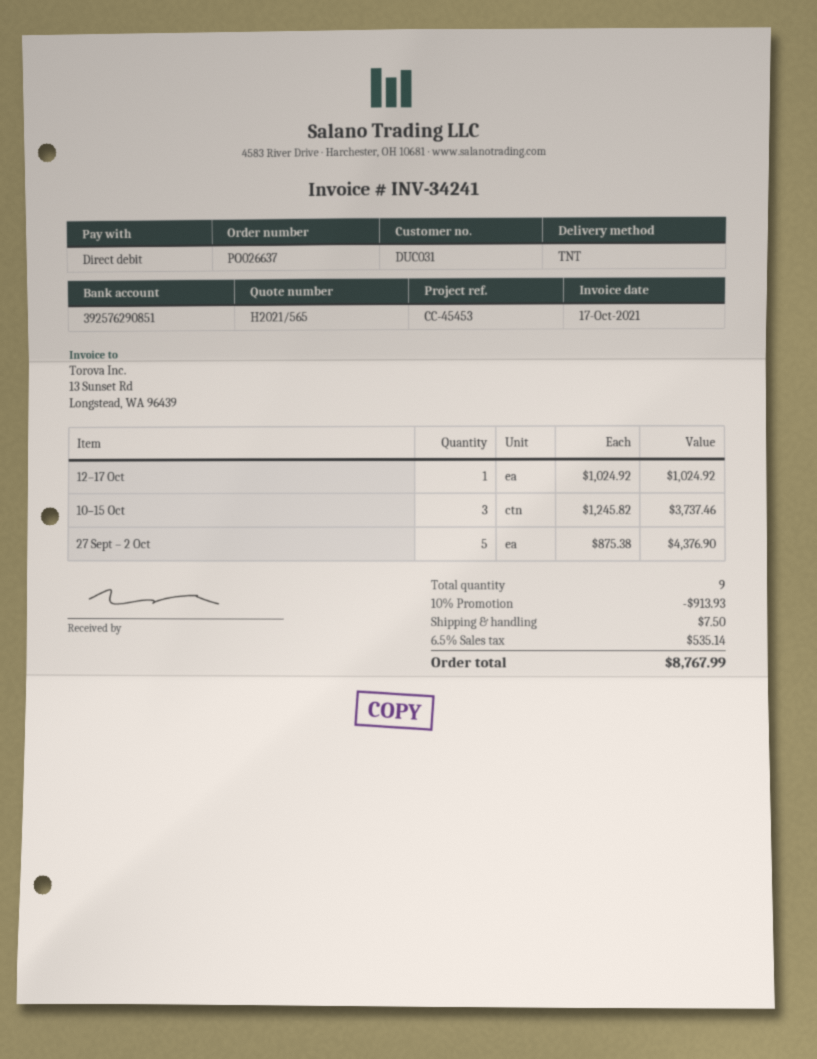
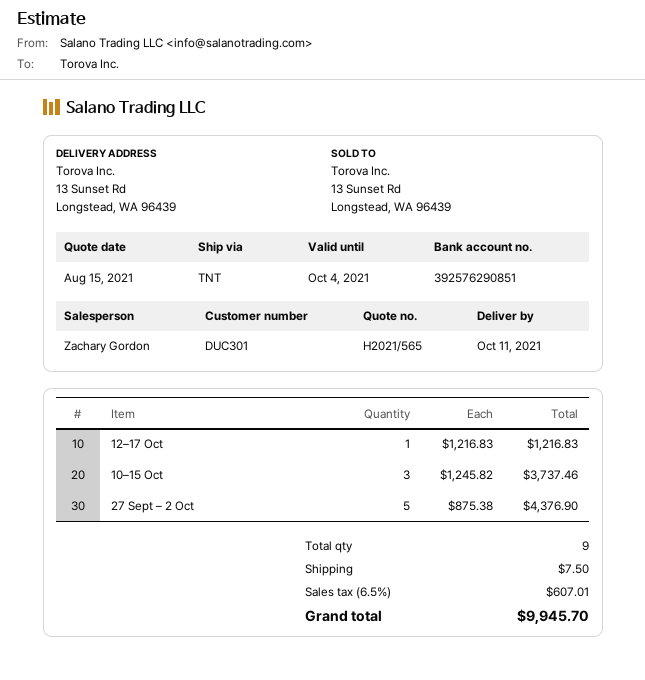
customer number: DUC031 -> DUC301
12–17 Oct: 1 x 1024.92 = 1024.92 -> 1 x 1216.83 = 1216.83
discount: 10% = 913.93 -> none
tax: 6.5% = 535.14 -> 6.5% = 607.01
total: 8767.99 -> 9945.70

